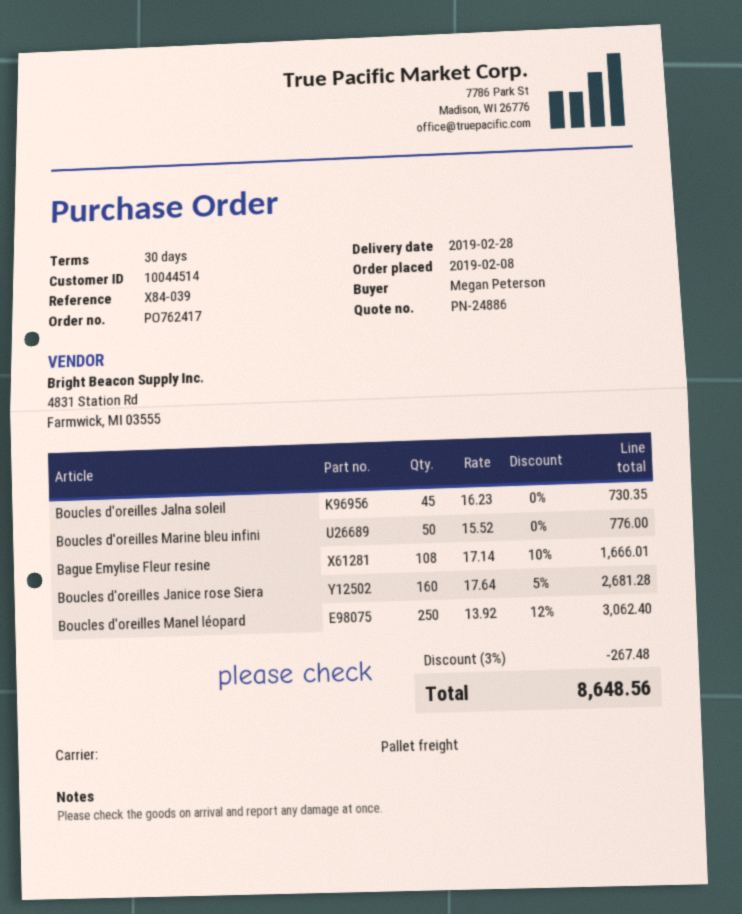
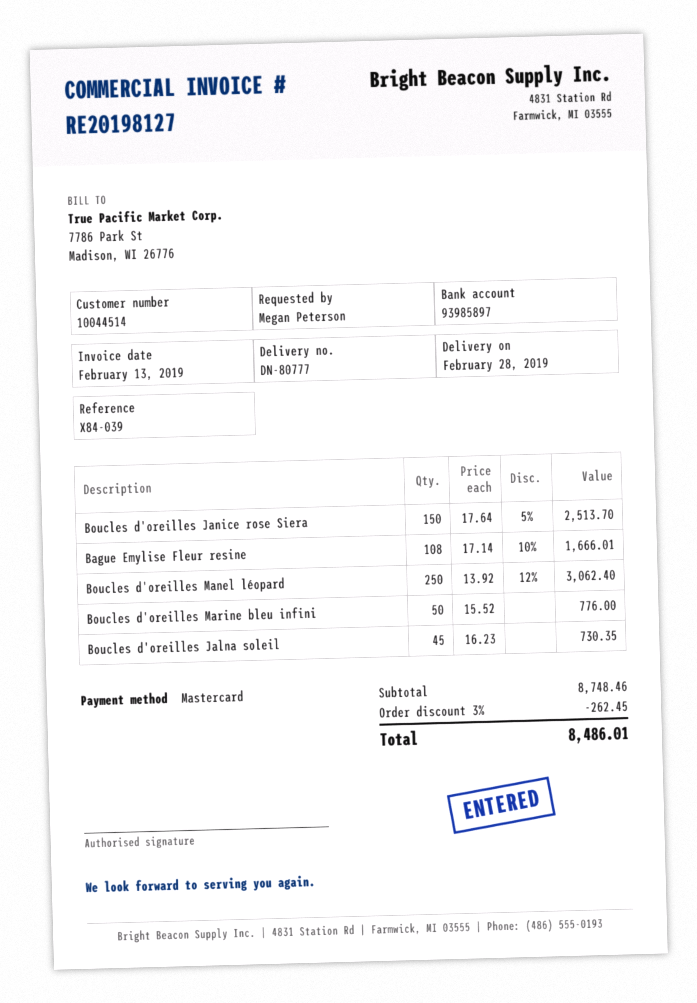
Boucles d'oreilles Janice rose Siera: 160 x 17.64 - 5% = 2681.28 -> 150 x 17.64 - 5% = 2513.70
discount: 3% = 267.48 -> 3% = 262.45
total: 8648.56 -> 8486.01

